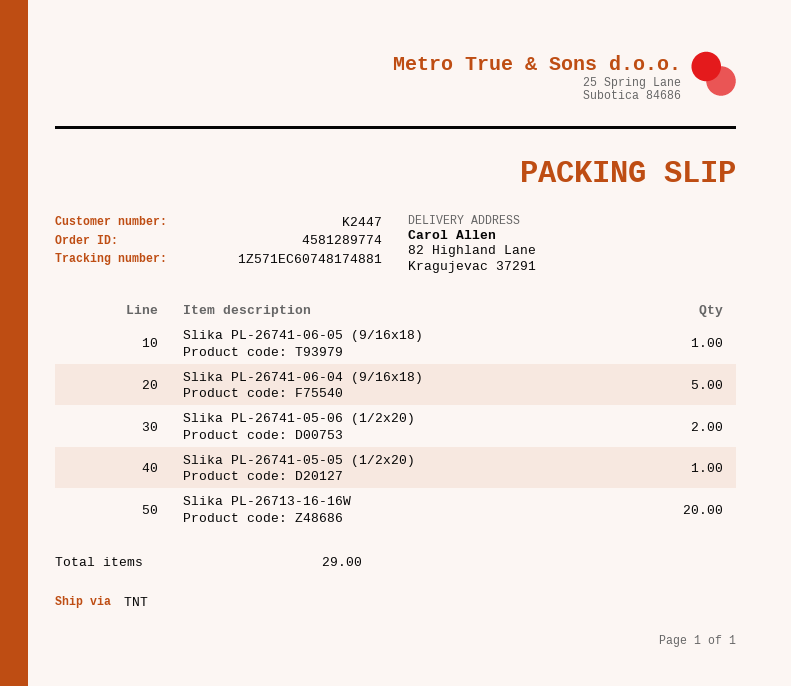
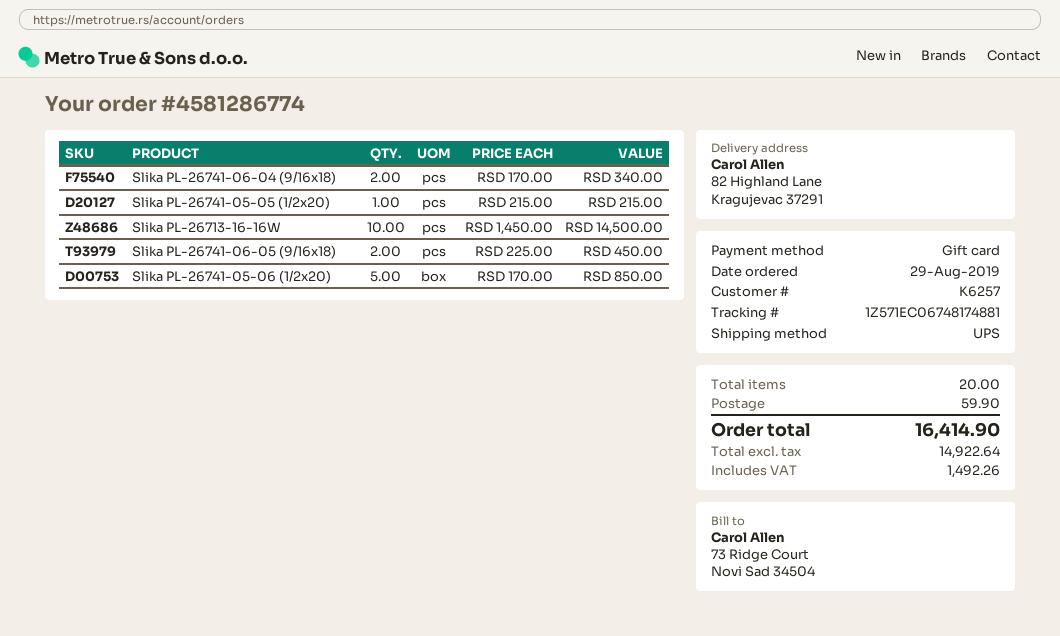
order number: 4581289774 -> 4581286774
customer number: K2447 -> K6257
shipping method: TNT -> UPS
tracking number: 1Z571EC60748174881 -> 1Z571EC06748174881
Slika PL-26741-06-05 (9/16x18): 1 -> 2
Slika PL-26741-06-04 (9/16x18): 5 -> 2
Slika PL-26741-05-06 (1/2x20): 2 -> 5
Slika PL-26713-16-16W: 20 -> 10
total quantity: 29 -> 20

